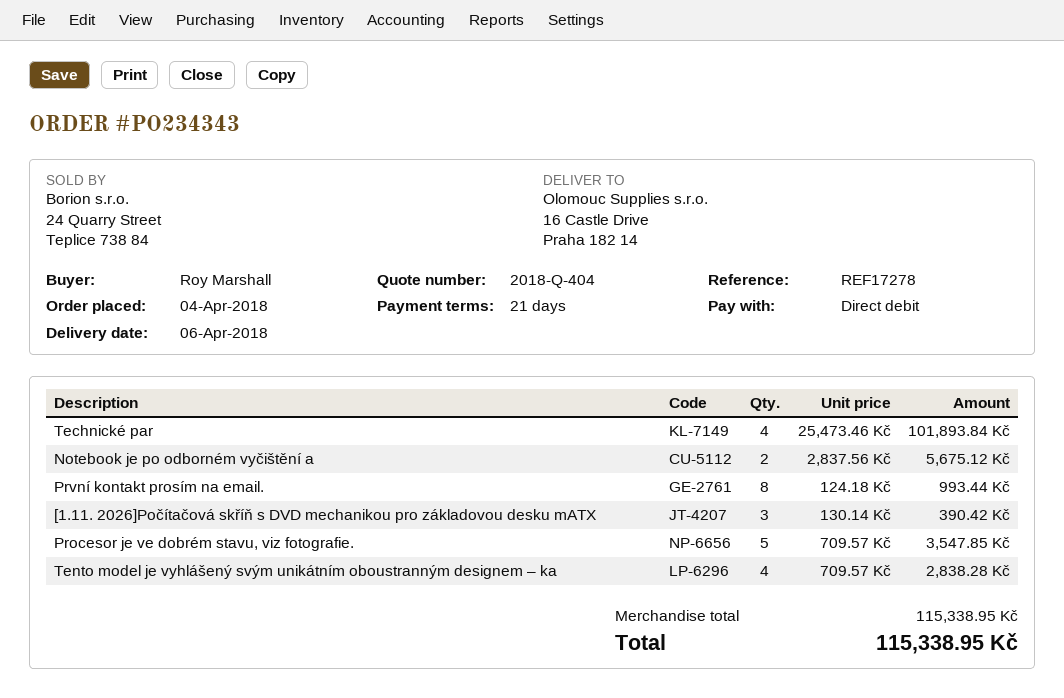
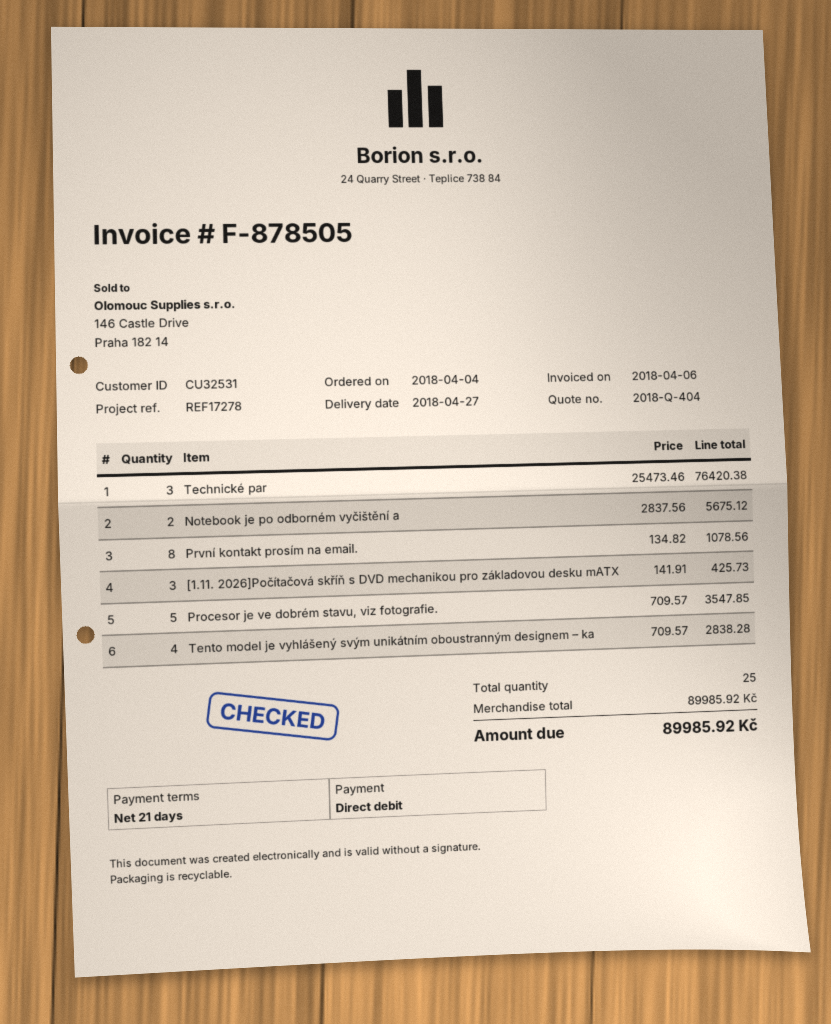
delivery date: 2018-04-06 -> 2018-04-27
Technické par: 4 x 25473.46 = 101893.84 -> 3 x 25473.46 = 76420.38
První kontakt prosím na email.: 8 x 124.18 = 993.44 -> 8 x 134.82 = 1078.56
[1.11. 2026]Počítačová skříň s DVD mechanikou pro základovou desku mATX: 3 x 130.14 = 390.42 -> 3 x 141.91 = 425.73
subtotal: 115338.95 -> 89985.92
total: 115338.95 -> 89985.92

